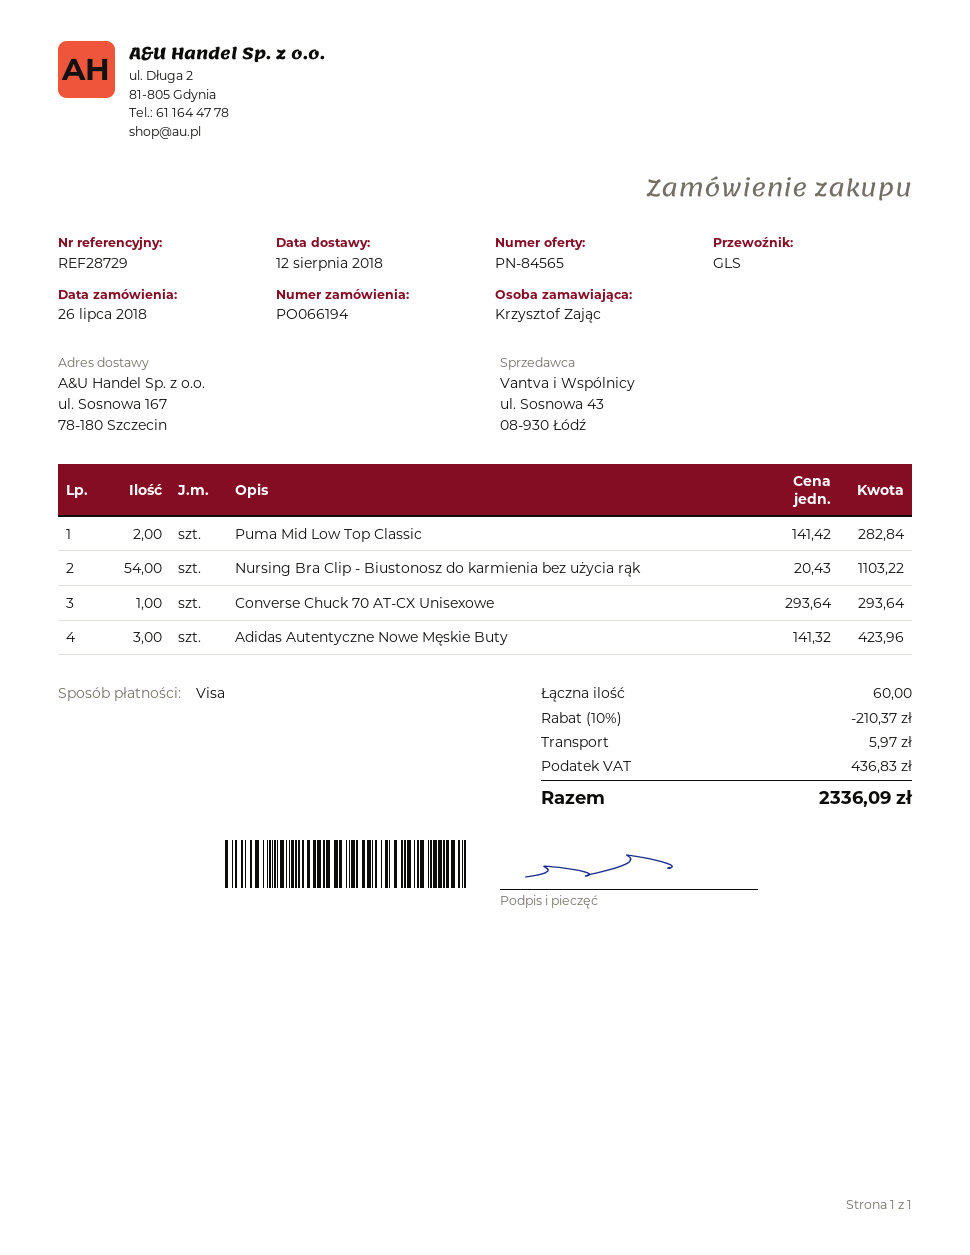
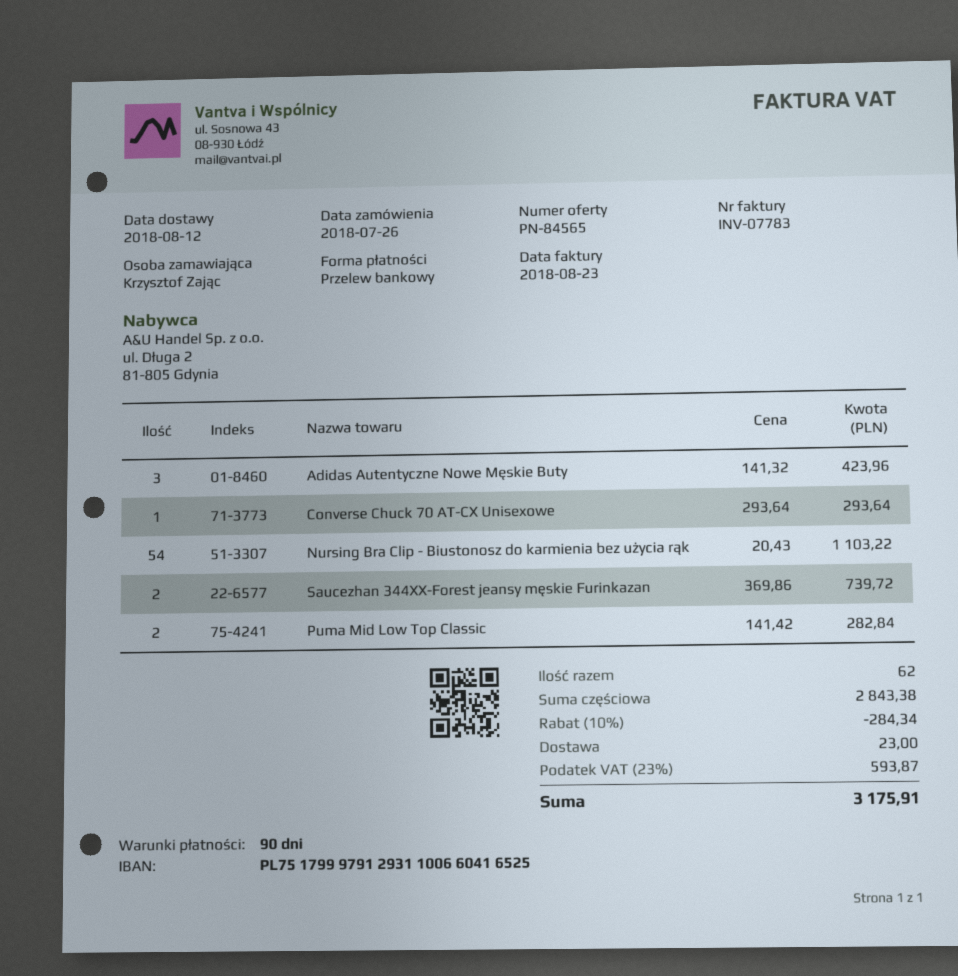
payment method: Visa -> bank transfer
Saucezhan 344XX-Forest jeansy męskie Furinkazan: none -> 2 x 369.86 = 739.72
total quantity: 60 -> 62
discount: 10% = 210.37 -> 10% = 284.34
shipping: 5.97 -> 23.00
tax: 436.83 -> 593.87
total: 2336.09 -> 3175.91

